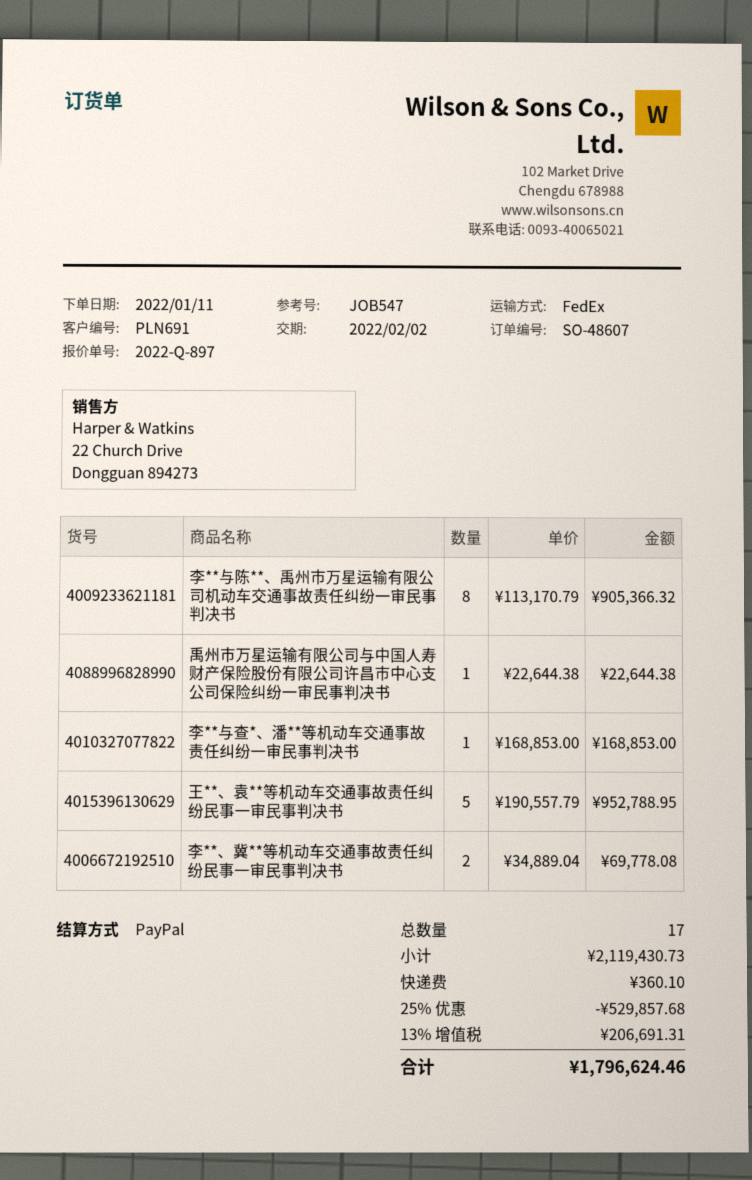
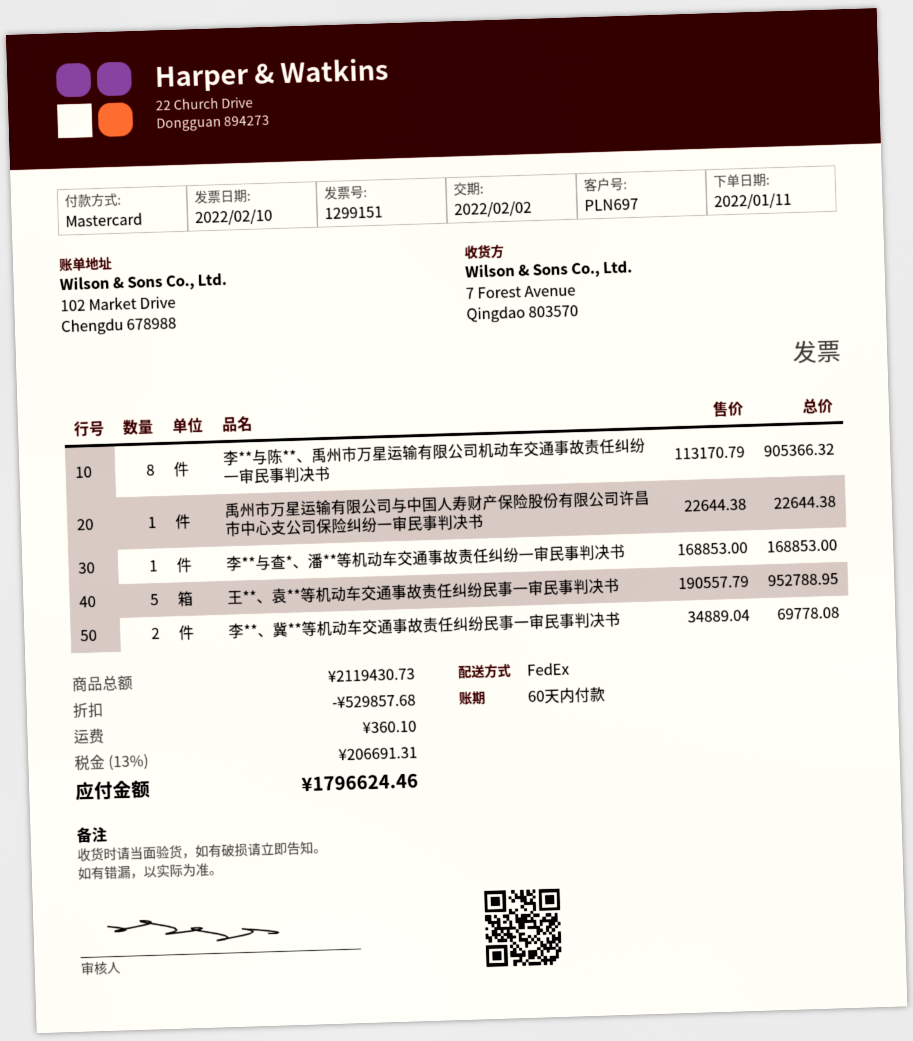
customer number: PLN691 -> PLN697
payment method: PayPal -> Mastercard

